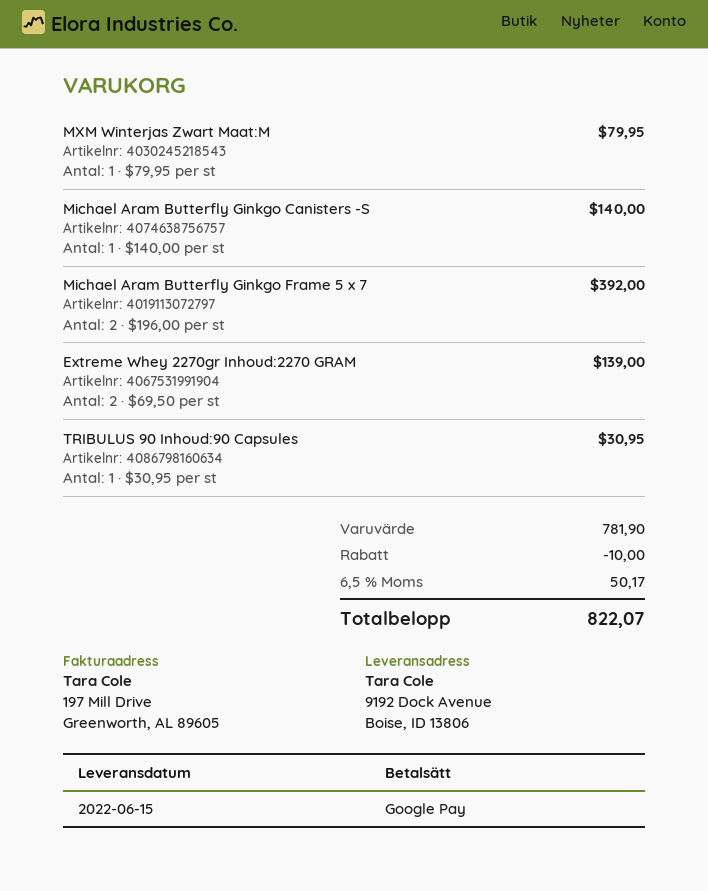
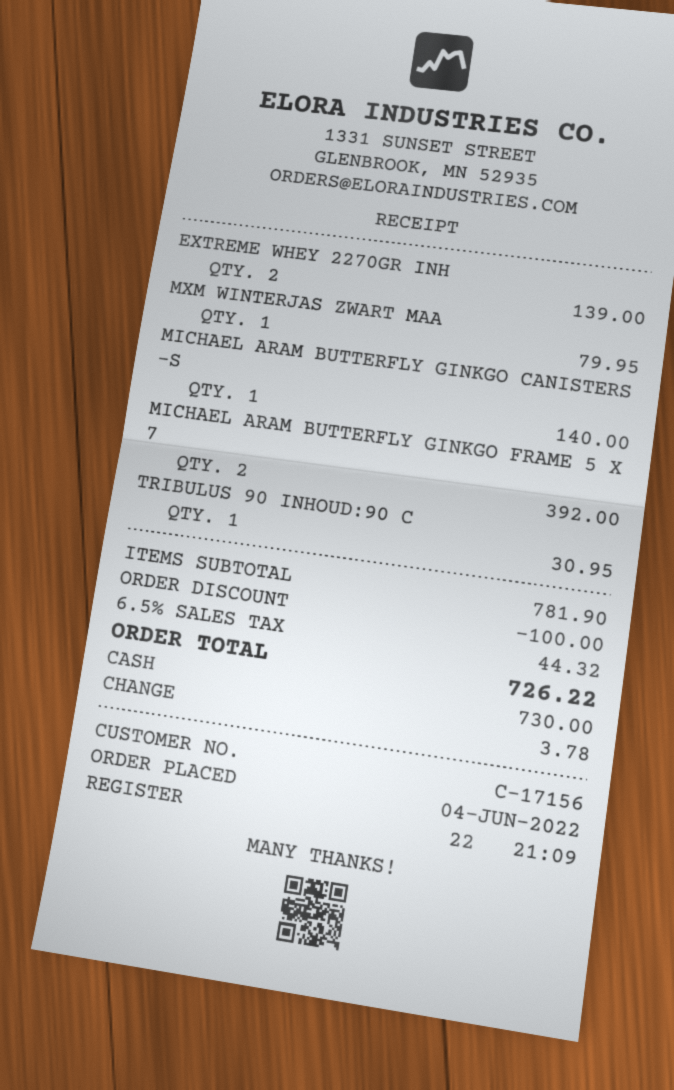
payment method: Google Pay -> cash
discount: 10.00 -> 100.00
tax: 6.5% = 50.17 -> 6.5% = 44.32
total: 822.07 -> 726.22

